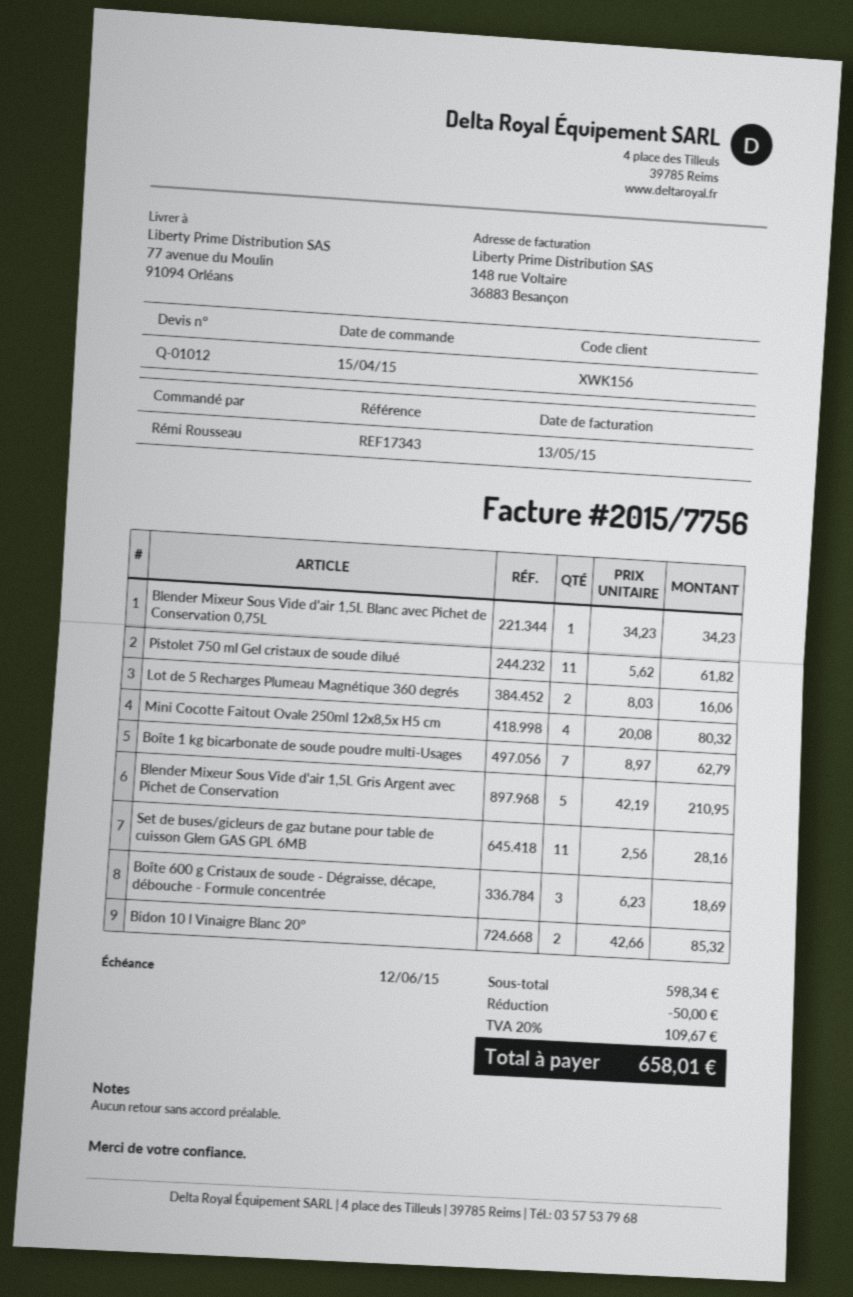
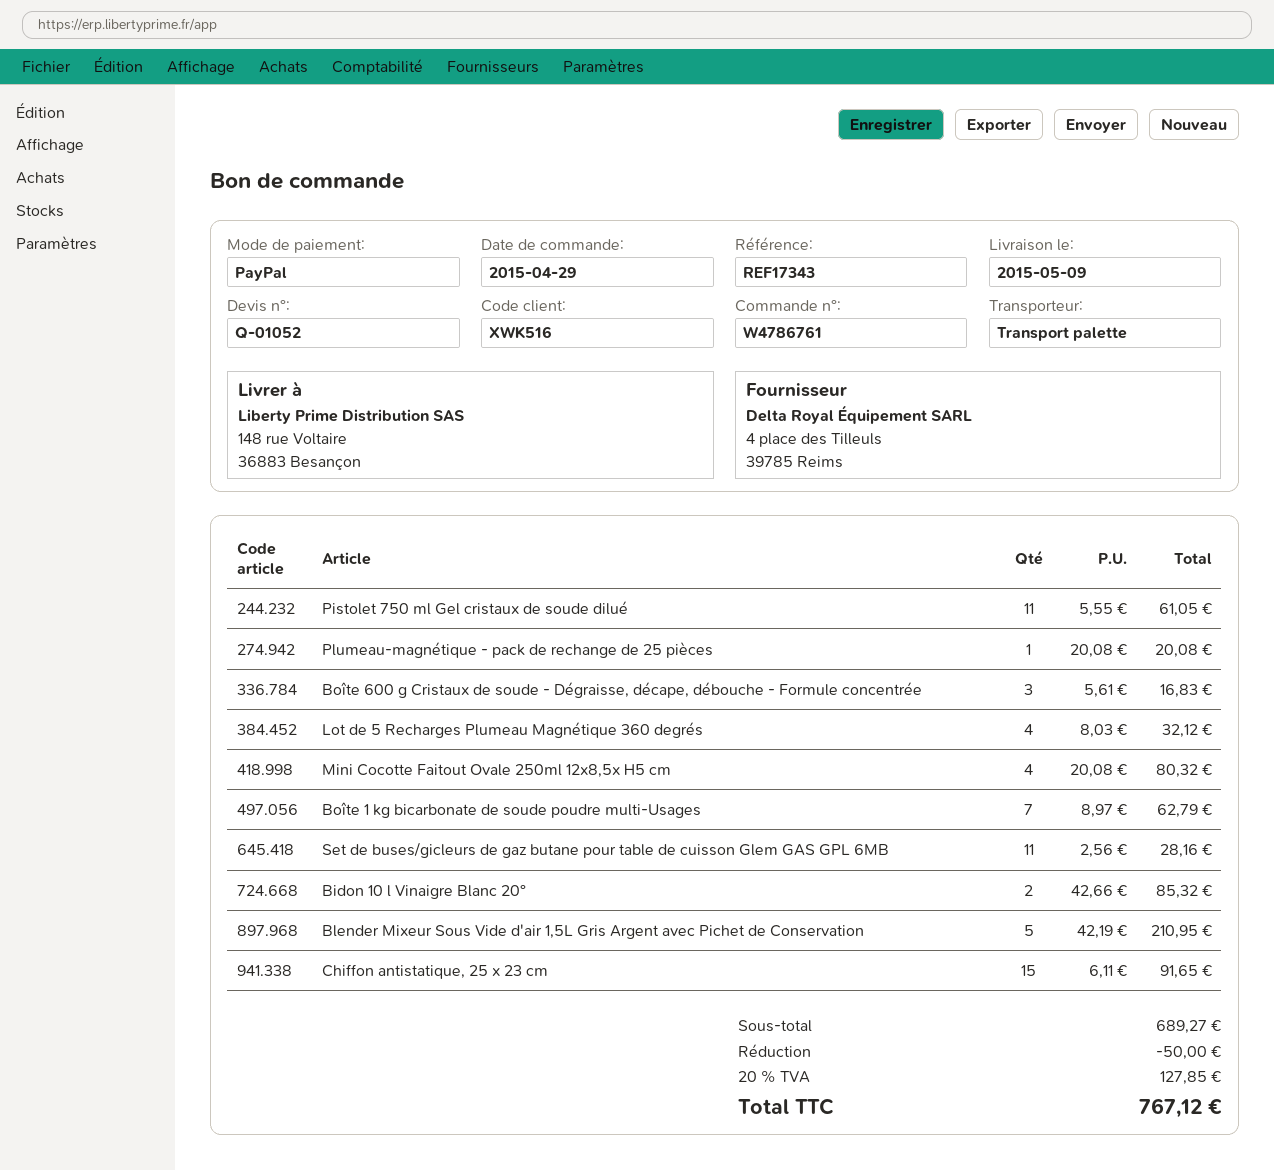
quote number: Q-01012 -> Q-01052
order date: 2015-04-15 -> 2015-04-29
customer number: XWK156 -> XWK516
ship to: 77 avenue du Moulin, 91094 Orléans -> 148 rue Voltaire, 36883 Besançon
Blender Mixeur Sous Vide d'air 1,5L Blanc avec Pichet de Conservation 0,75L: 1 x 34.23 = 34.23 -> none
Pistolet 750 ml Gel cristaux de soude dilué: 11 x 5.62 = 61.82 -> 11 x 5.55 = 61.05
Lot de 5 Recharges Plumeau Magnétique 360 degrés: 2 x 8.03 = 16.06 -> 4 x 8.03 = 32.12
Boîte 600 g Cristaux de soude - Dégraisse, décape, débouche - Formule concentrée: 3 x 6.23 = 18.69 -> 3 x 5.61 = 16.83
Plumeau-magnétique - pack de rechange de 25 pièces: none -> 1 x 20.08 = 20.08
Chiffon antistatique, 25 x 23 cm: none -> 15 x 6.11 = 91.65
subtotal: 598.34 -> 689.27
tax: 20% = 109.67 -> 20% = 127.85
total: 658.01 -> 767.12

